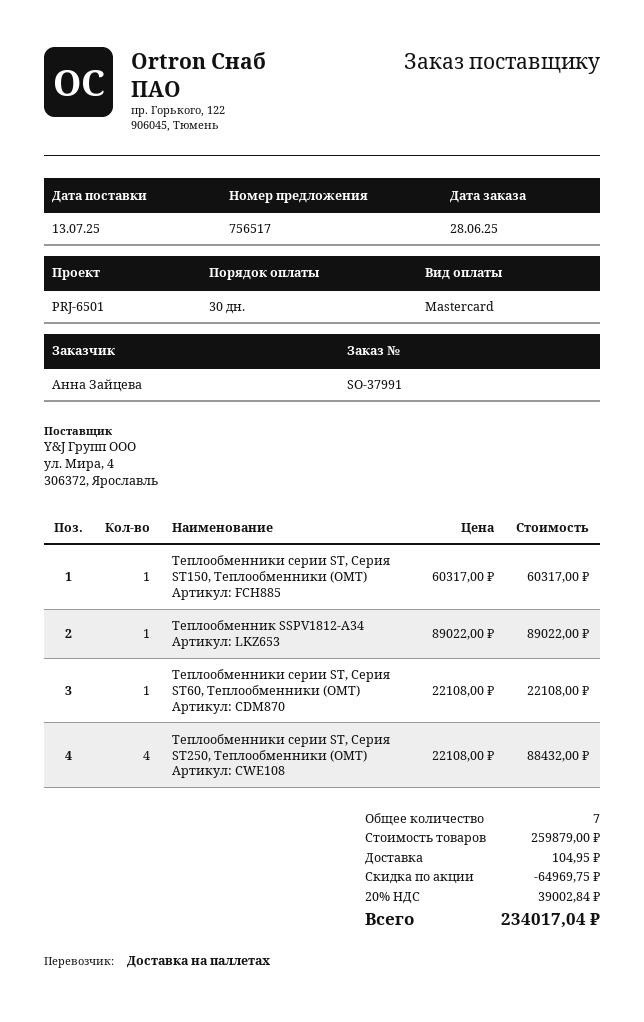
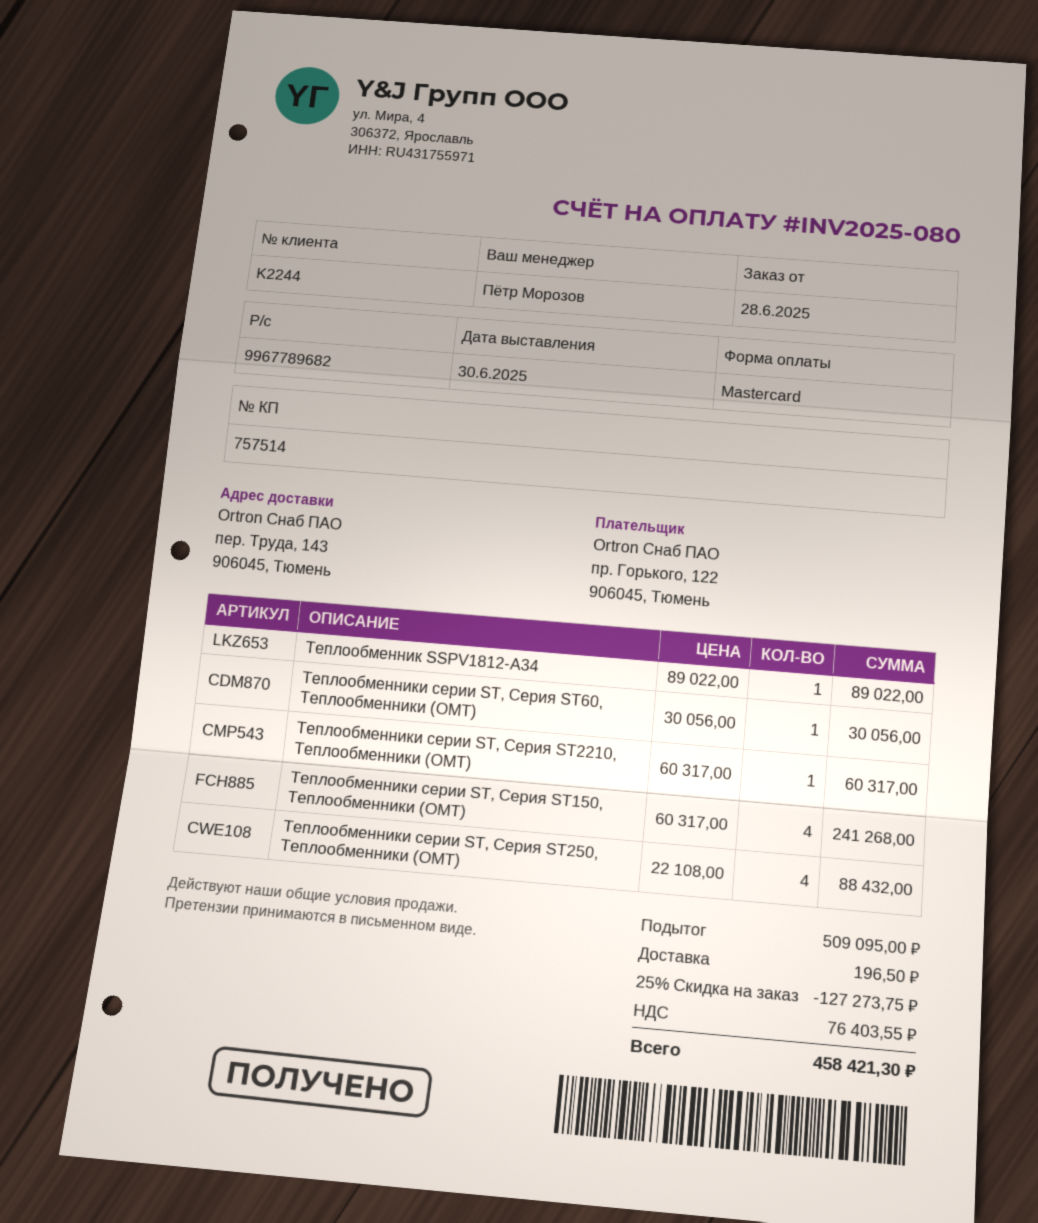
quote number: 756517 -> 757514
Теплообменники серии ST, Серия ST150, Теплообменники (OMT): 1 x 60317.00 = 60317.00 -> 4 x 60317.00 = 241268.00
Теплообменники серии ST, Серия ST60, Теплообменники (OMT): 1 x 22108.00 = 22108.00 -> 1 x 30056.00 = 30056.00
Теплообменники серии ST, Серия ST2210, Теплообменники (OMT): none -> 1 x 60317.00 = 60317.00
subtotal: 259879.00 -> 509095.00
discount: 64969.75 -> 127273.75
shipping: 104.95 -> 196.50
tax: 39002.84 -> 76403.55
total: 234017.04 -> 458421.30

